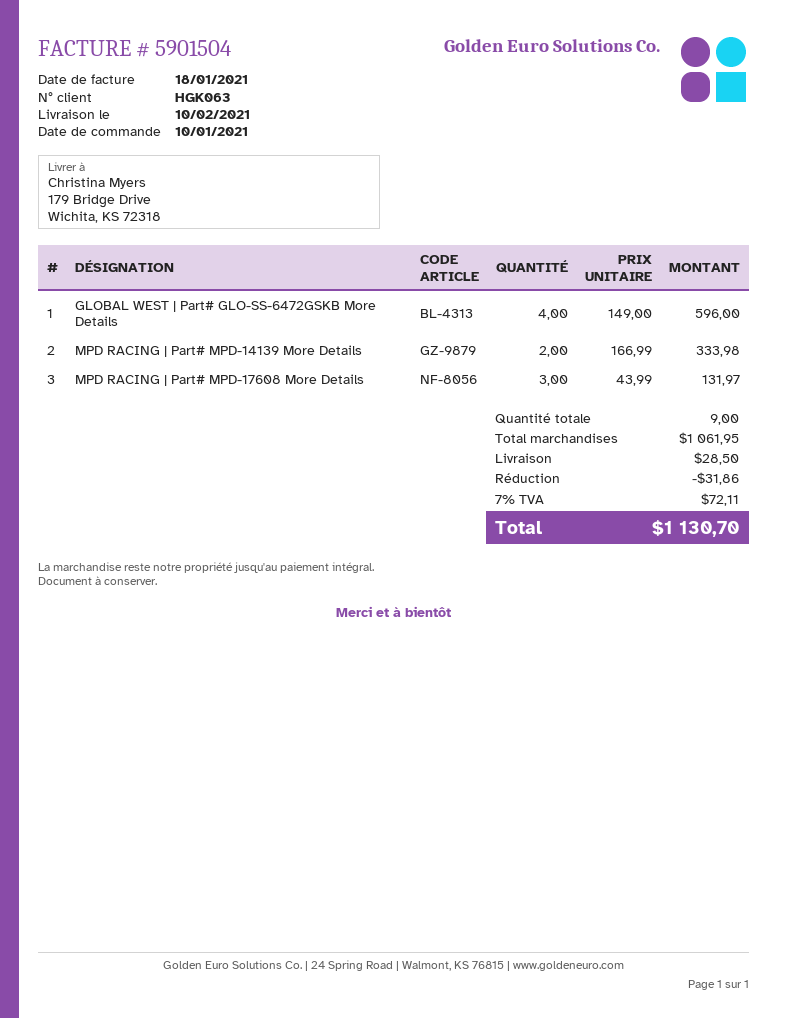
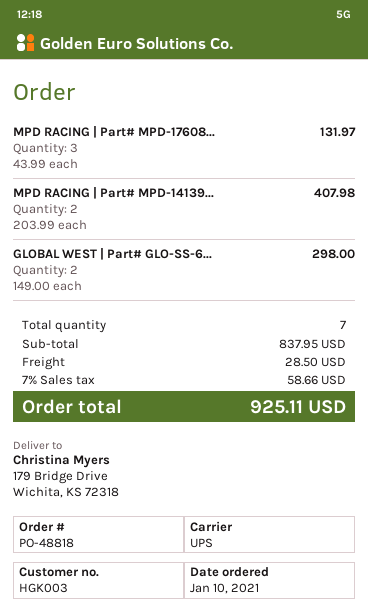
customer number: HGK063 -> HGK003
GLOBAL WEST | Part# GLO-SS-6472GSKB More Details: 4 x 149.00 = 596.00 -> 2 x 149.00 = 298.00
MPD RACING | Part# MPD-14139 More Details: 2 x 166.99 = 333.98 -> 2 x 203.99 = 407.98
total quantity: 9 -> 7
subtotal: 1061.95 -> 837.95
discount: 31.86 -> none
tax: 7% = 72.11 -> 7% = 58.66
total: 1130.70 -> 925.11

